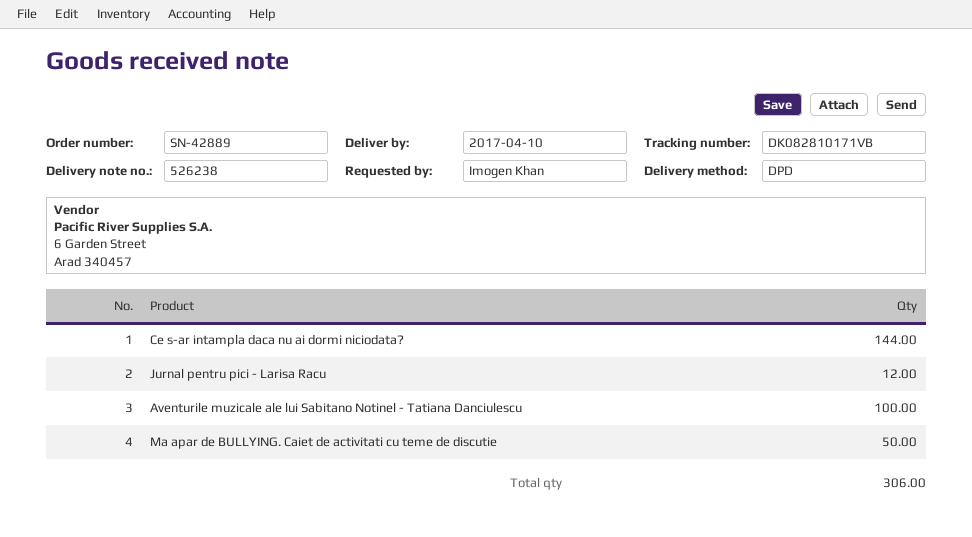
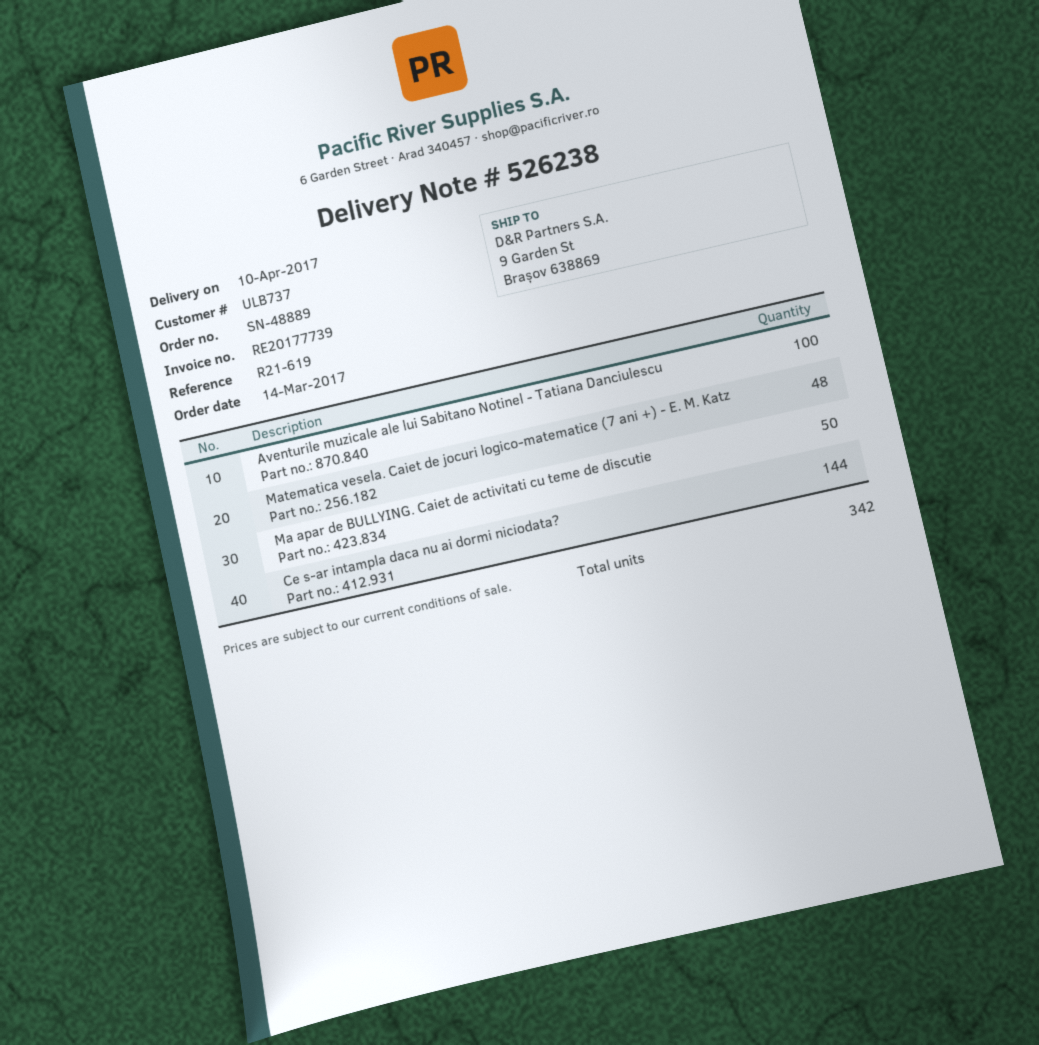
order number: SN-42889 -> SN-48889
Jurnal pentru pici - Larisa Racu: 12 -> none
Matematica vesela. Caiet de jocuri logico-matematice (7 ani +) - E. M. Katz: none -> 48
total quantity: 306 -> 342

